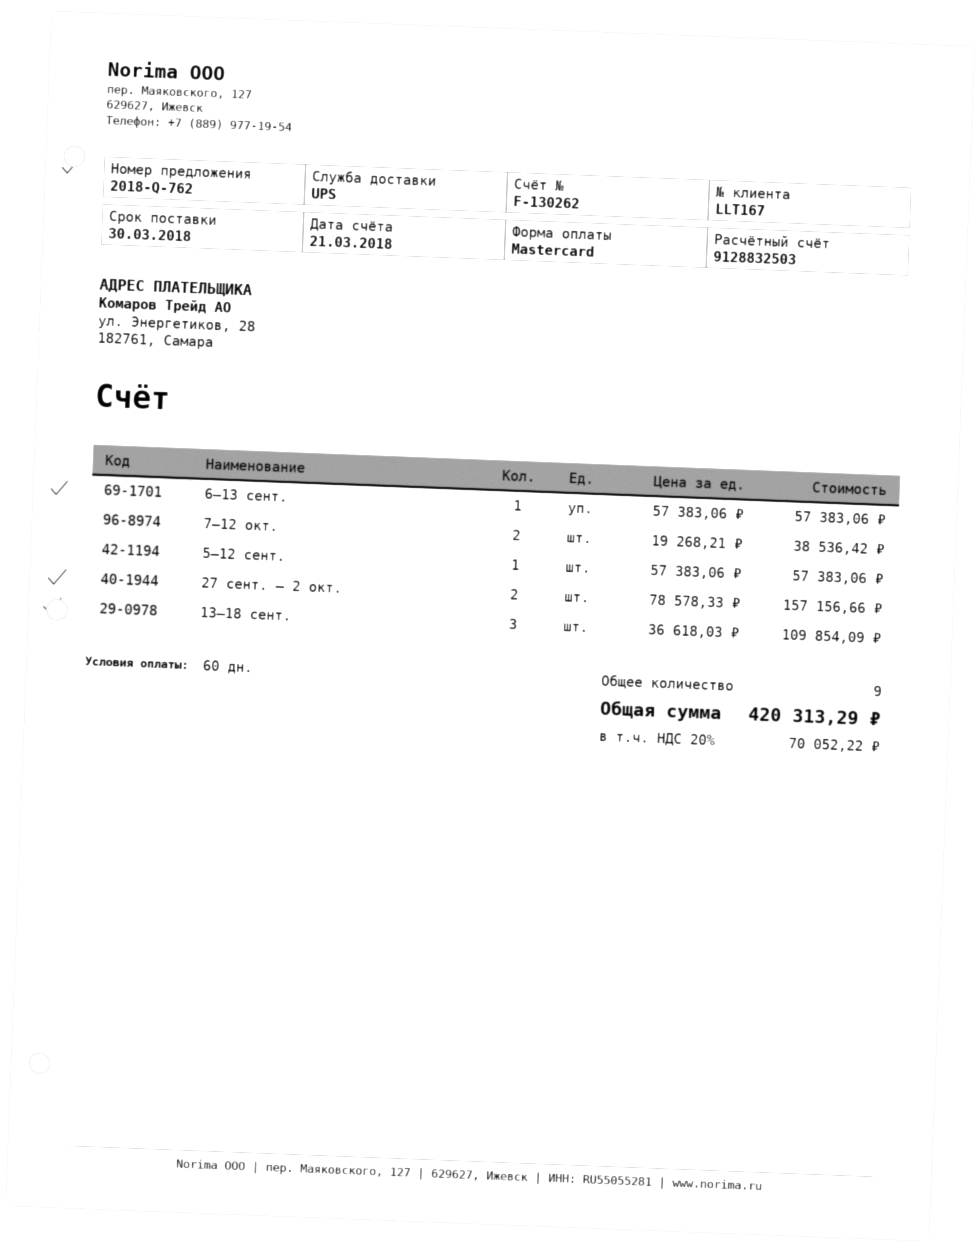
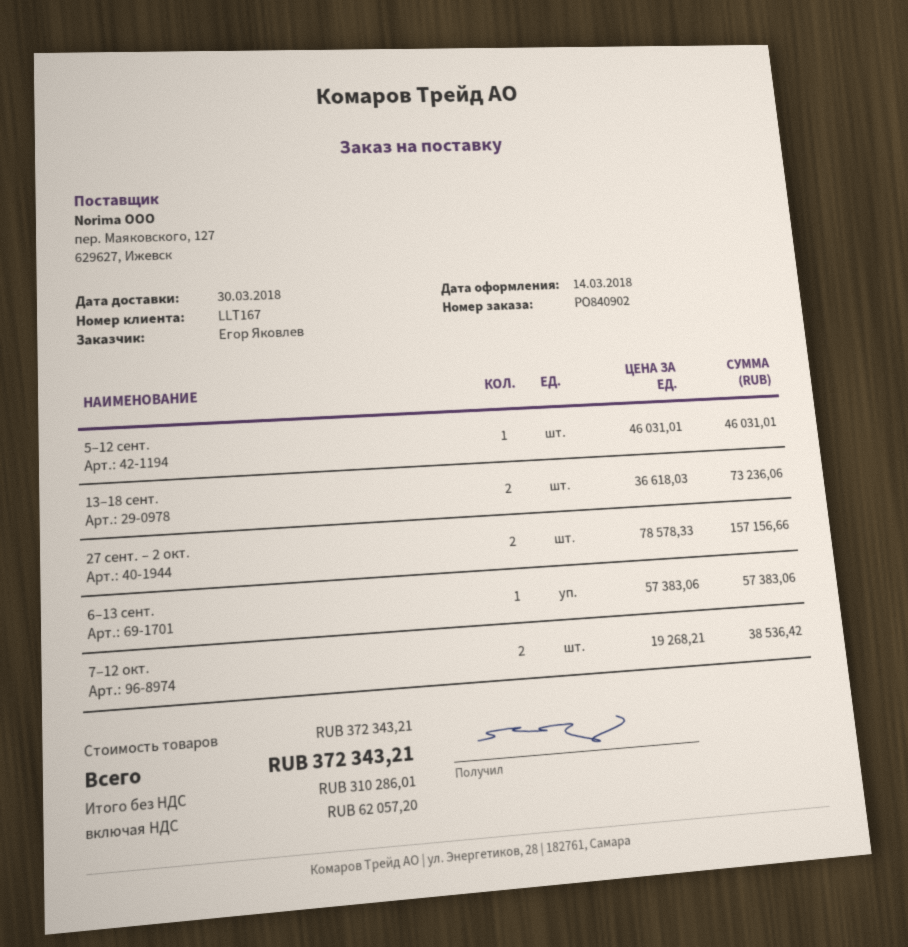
5–12 сент.: 1 x 57383.06 = 57383.06 -> 1 x 46031.01 = 46031.01
13–18 сент.: 3 x 36618.03 = 109854.09 -> 2 x 36618.03 = 73236.06
tax: 70052.22 -> 62057.20
total: 420313.29 -> 372343.21

